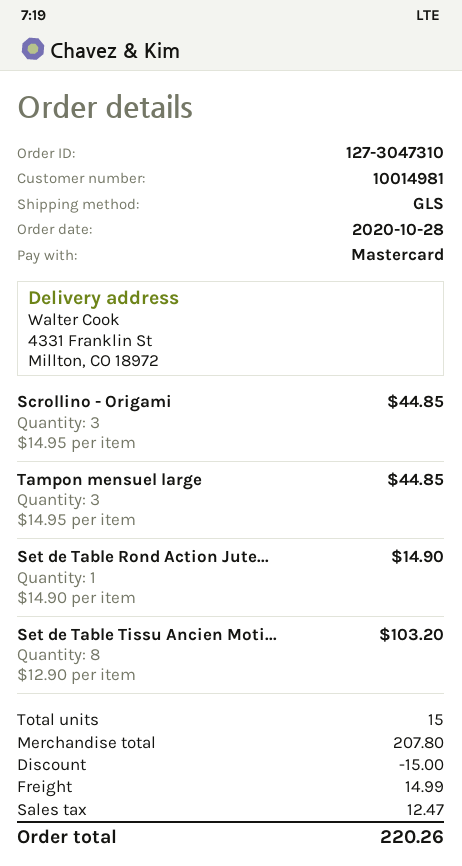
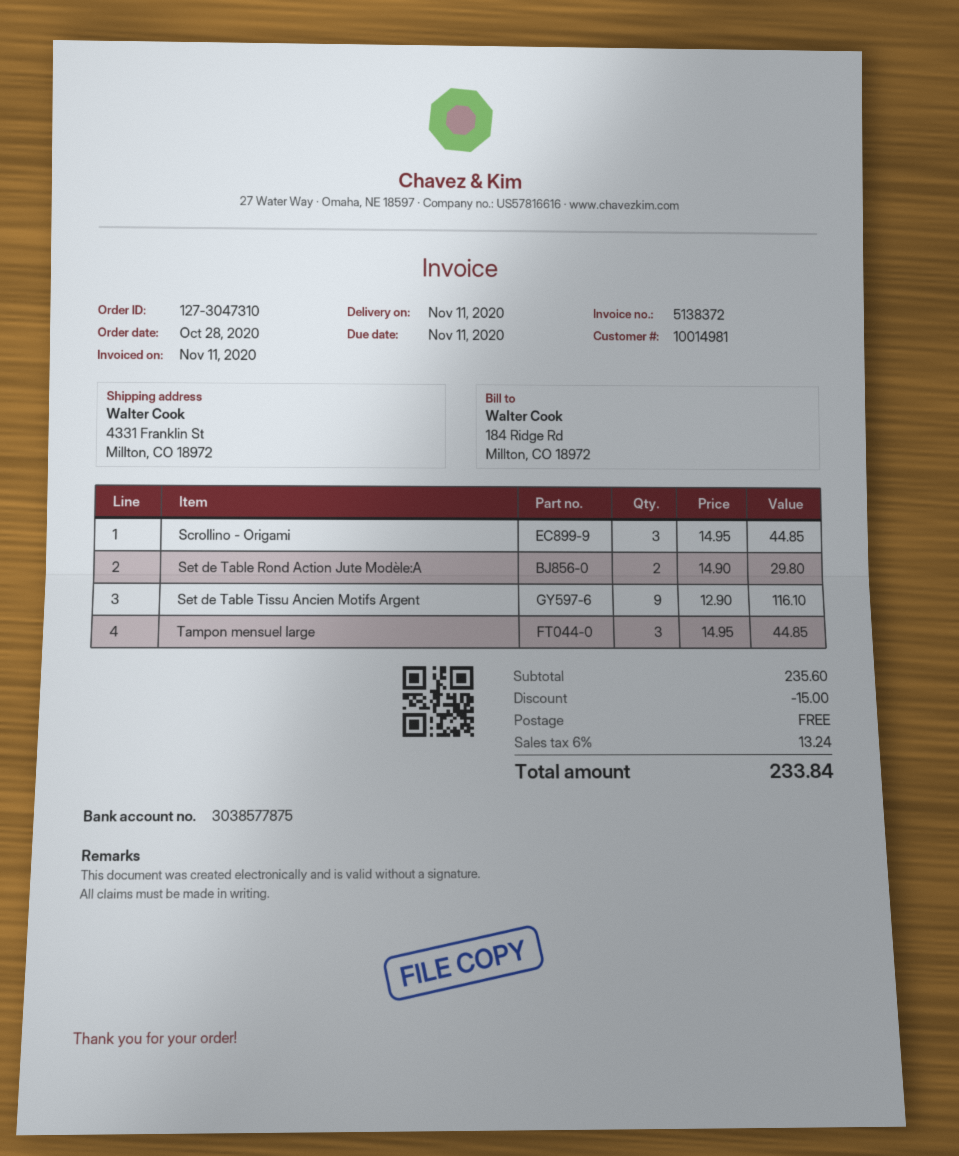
Set de Table Rond Action Jute...: 1 x 14.90 = 14.90 -> 2 x 14.90 = 29.80
Set de Table Tissu Ancien Moti...: 8 x 12.90 = 103.20 -> 9 x 12.90 = 116.10
subtotal: 207.80 -> 235.60
shipping: 14.99 -> 0.00
tax: 12.47 -> 13.24
total: 220.26 -> 233.84

